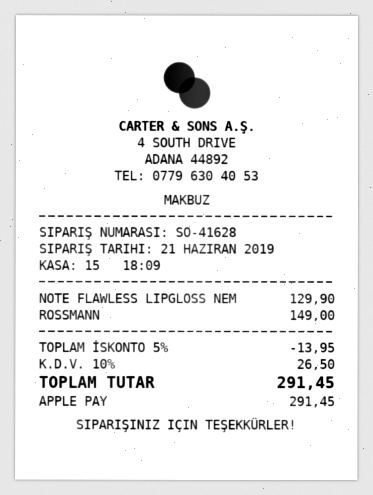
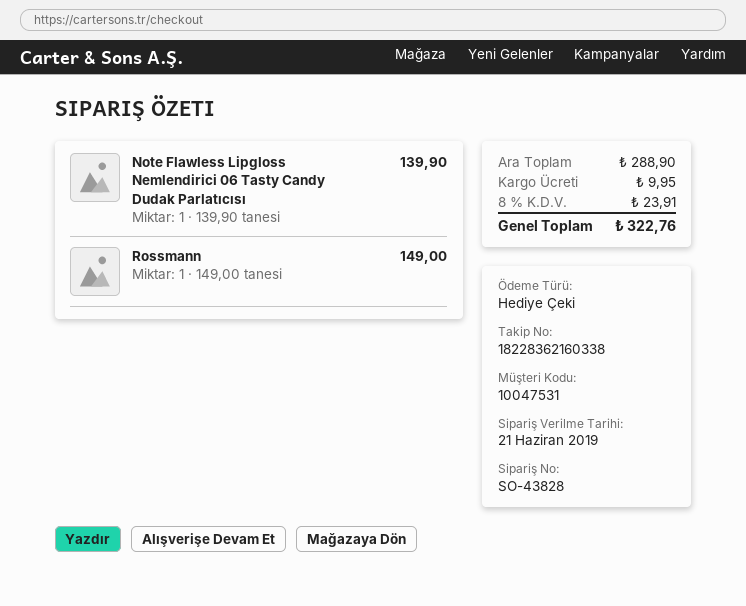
order number: SO-41628 -> SO-43828
payment method: Apple Pay -> gift card
NOTE FLAWLESS LIPGLOSS NEM: 1 x 129.90 = 129.90 -> 1 x 139.90 = 139.90
discount: 5% = 13.95 -> none
shipping: none -> 9.95
tax: 10% = 26.50 -> 8% = 23.91
total: 291.45 -> 322.76

